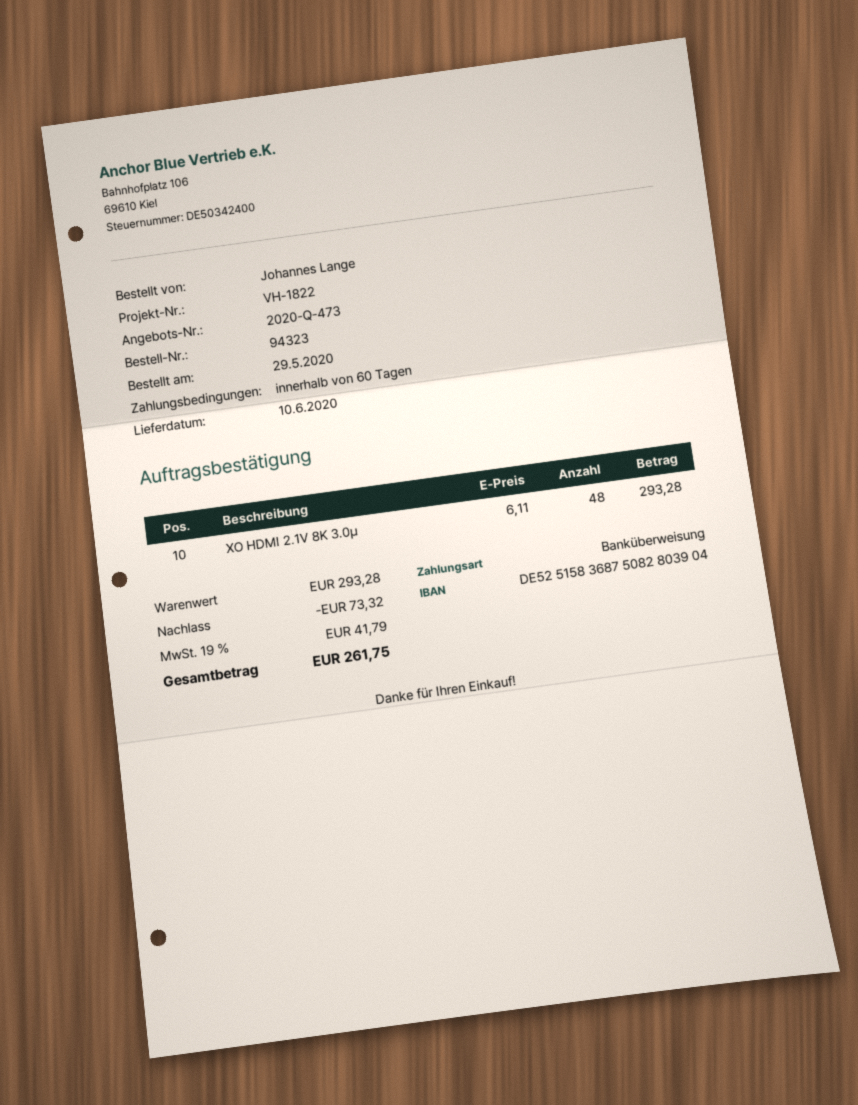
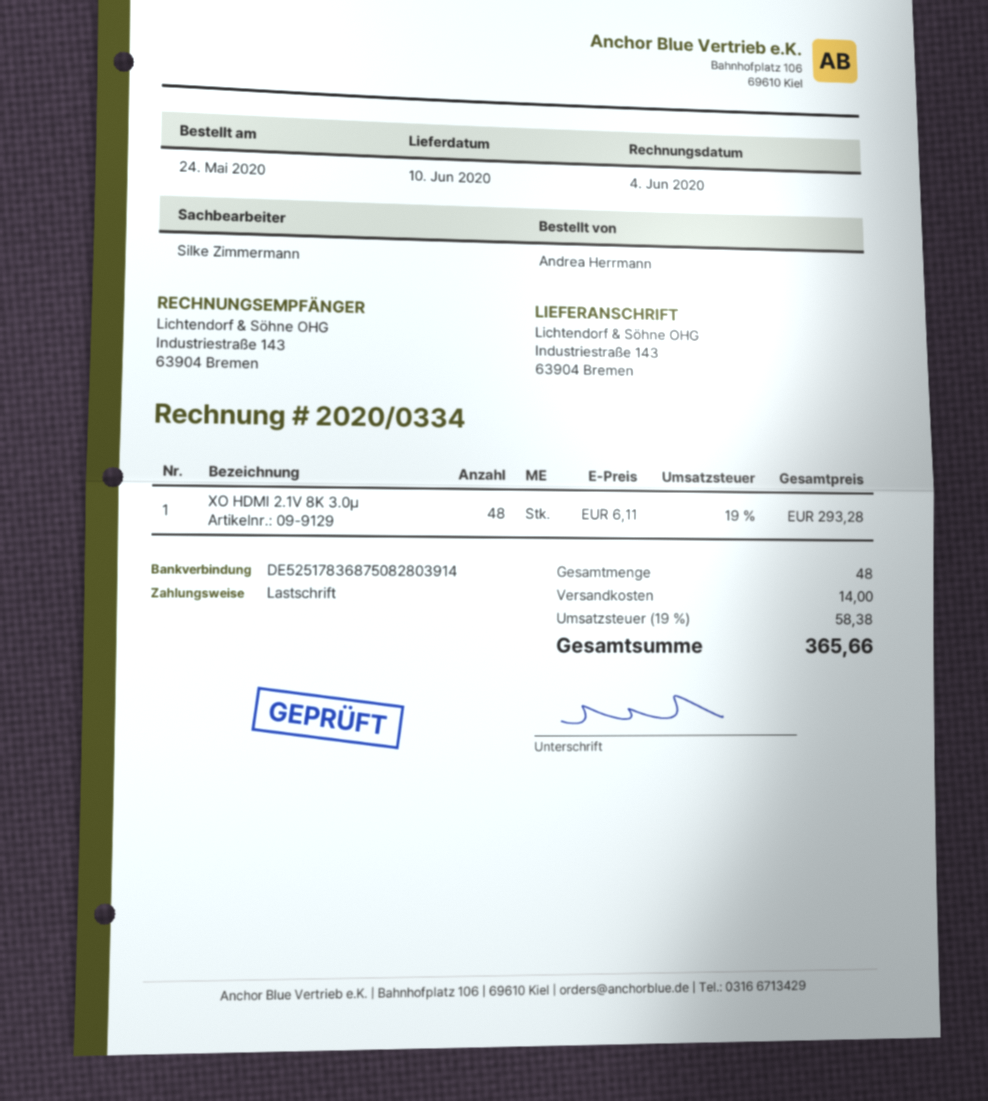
order date: 2020-05-29 -> 2020-05-24
ordered by: Johannes Lange -> Andrea Herrmann
payment method: bank transfer -> direct debit
bank account: DE52515836875082803904 -> DE52517836875082803914
discount: 73.32 -> none
shipping: none -> 14.00
tax: 19% = 41.79 -> 19% = 58.38
total: 261.75 -> 365.66

